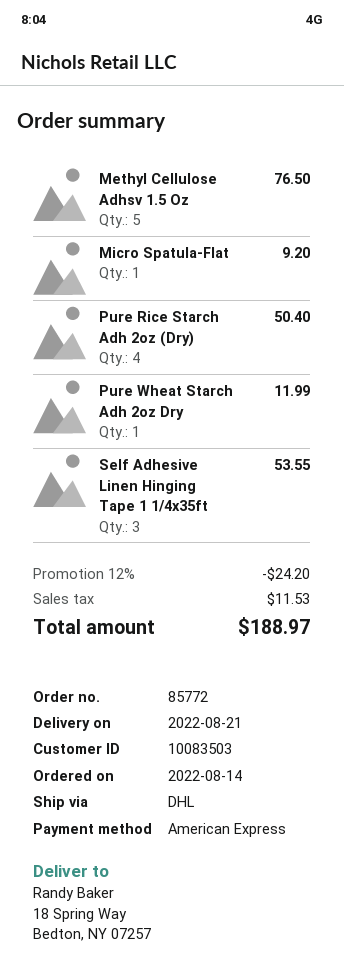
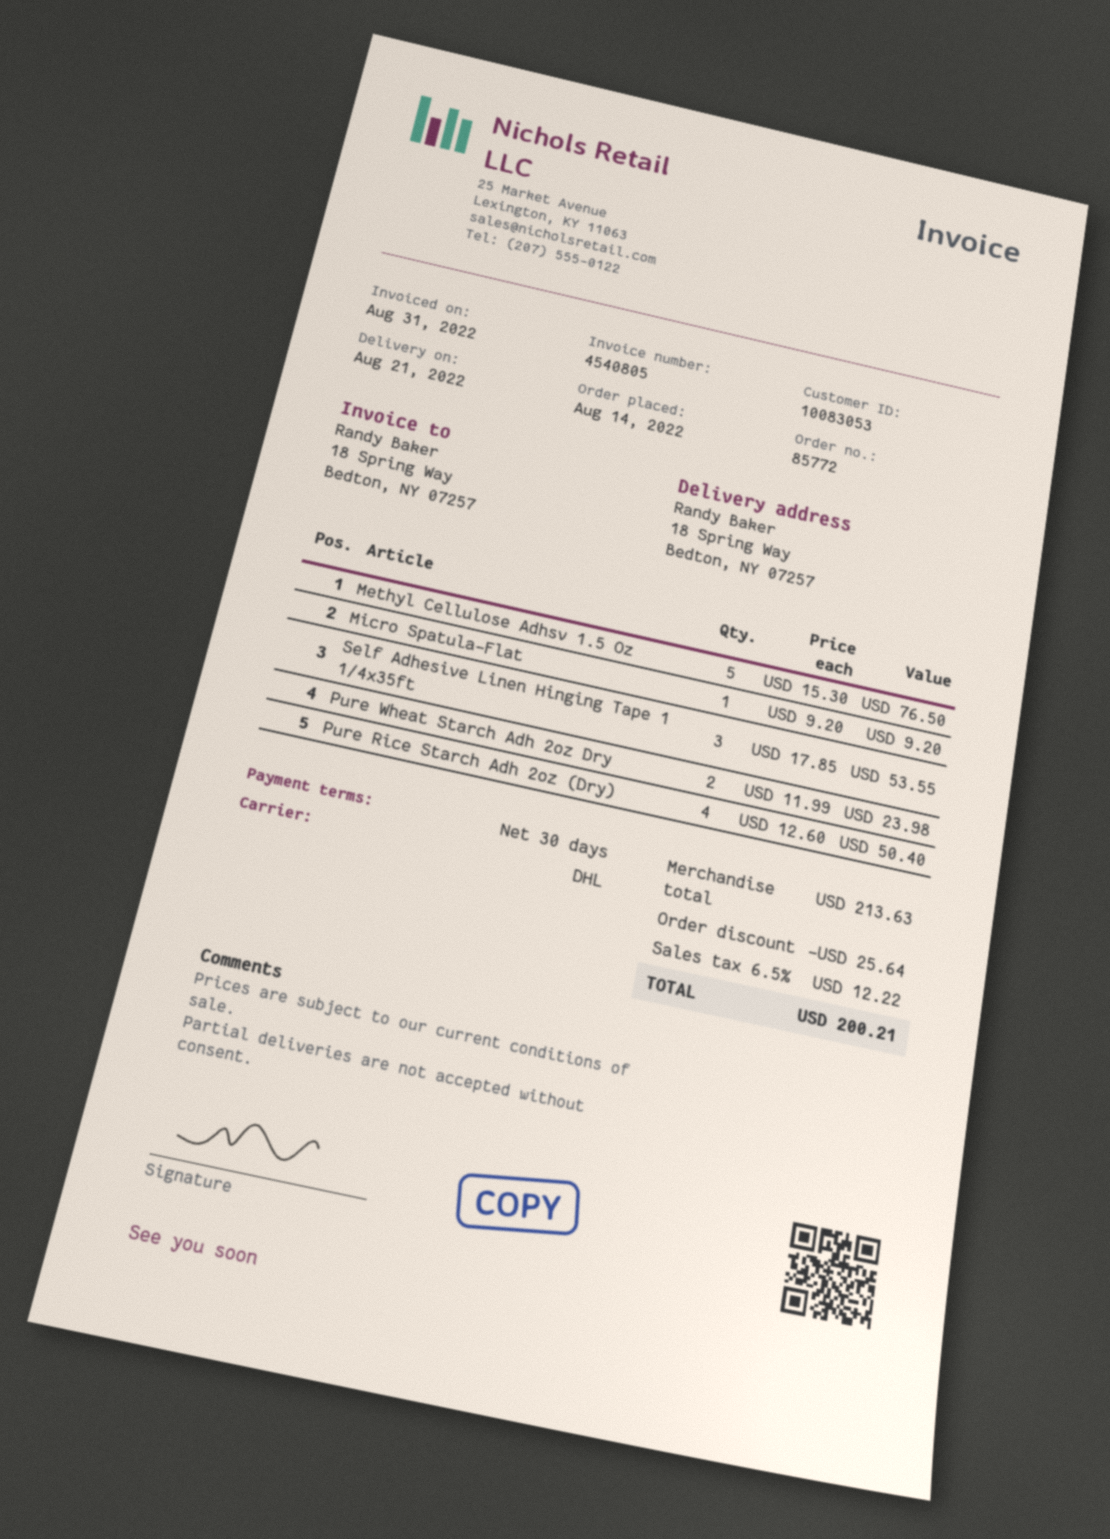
customer number: 10083503 -> 10083053
Pure Wheat Starch Adh 2oz Dry: 1 for 11.99 -> 2 for 23.98
discount: 24.20 -> 25.64
tax: 11.53 -> 12.22
total: 188.97 -> 200.21

